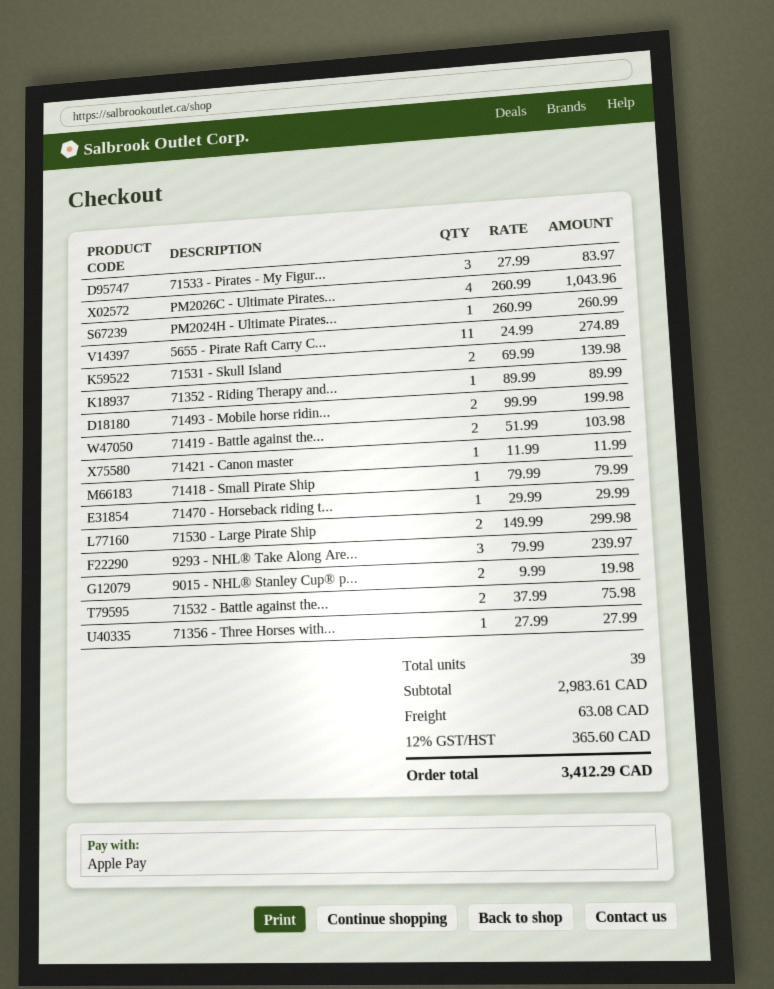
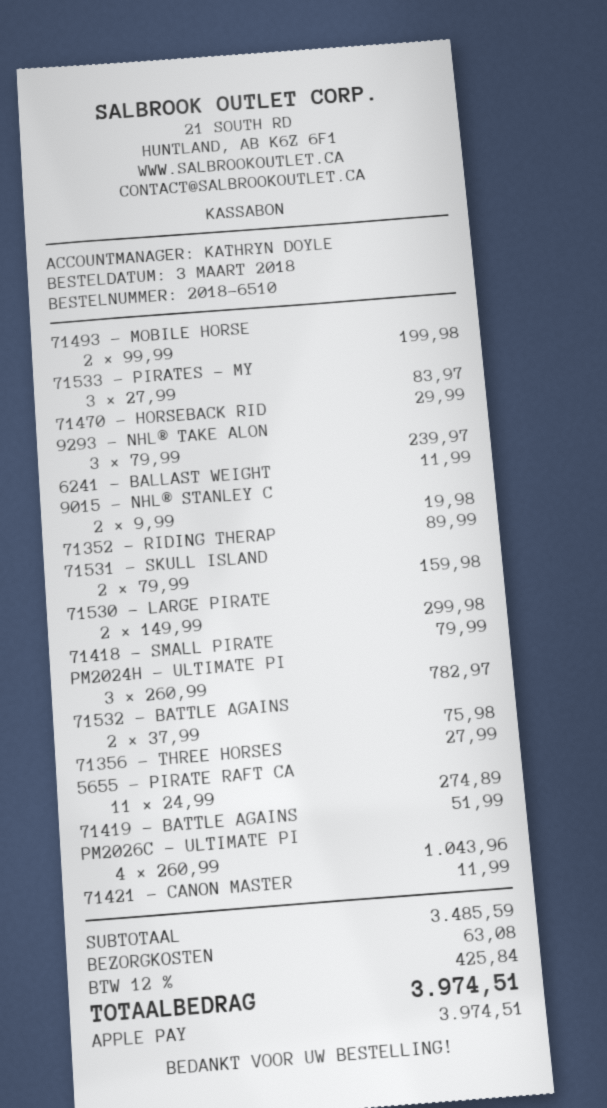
PM2024H - Ultimate Pirates...: 1 x 260.99 = 260.99 -> 3 x 260.99 = 782.97
71531 - Skull Island: 2 x 69.99 = 139.98 -> 2 x 79.99 = 159.98
71419 - Battle against the...: 2 x 51.99 = 103.98 -> 1 x 51.99 = 51.99
6241 - BALLAST WEIGHT: none -> 1 x 11.99 = 11.99
subtotal: 2983.61 -> 3485.59
tax: 12% = 365.60 -> 12% = 425.84
total: 3412.29 -> 3974.51

